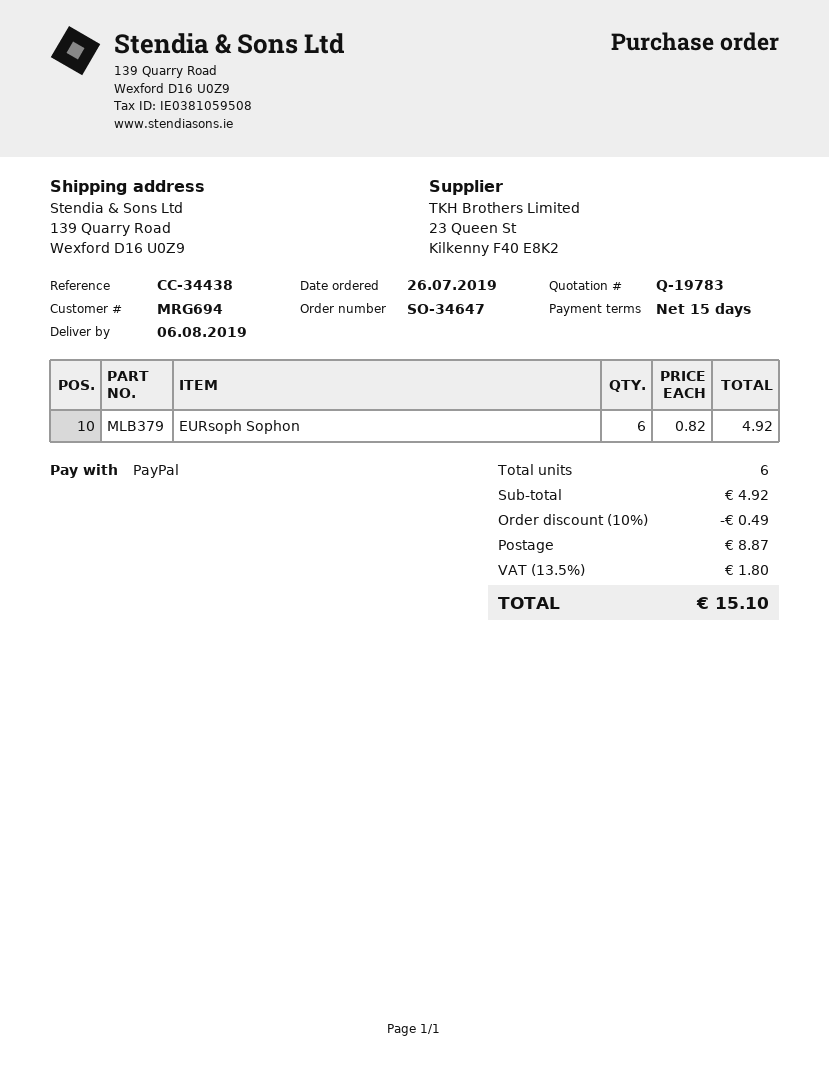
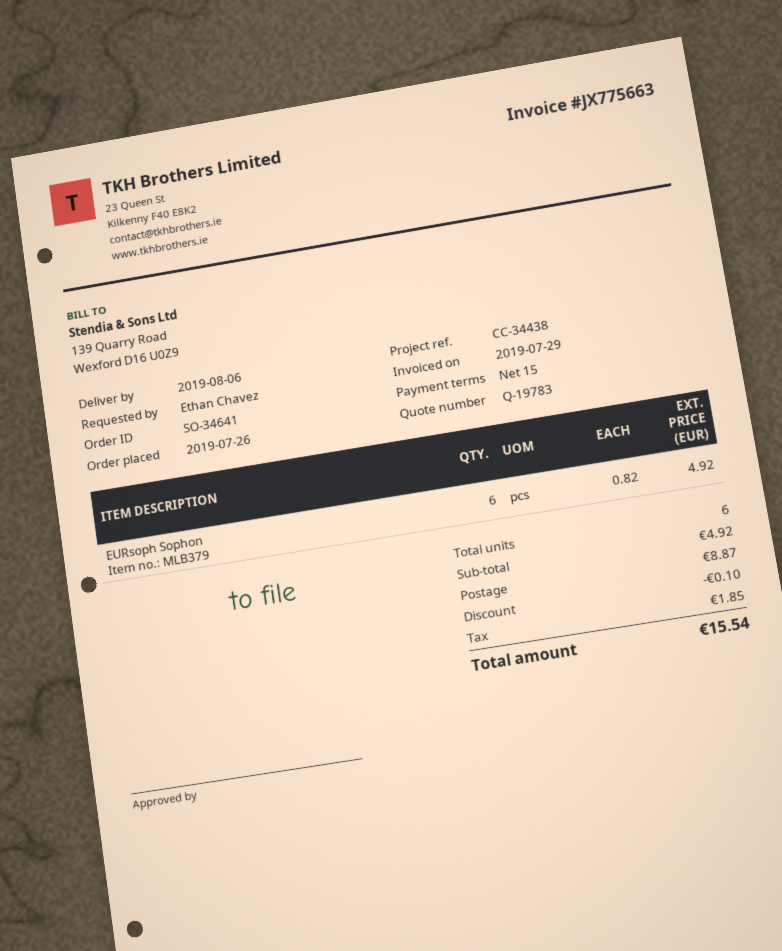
order number: SO-34647 -> SO-34641
discount: 0.49 -> 0.10
tax: 1.80 -> 1.85
total: 15.10 -> 15.54

